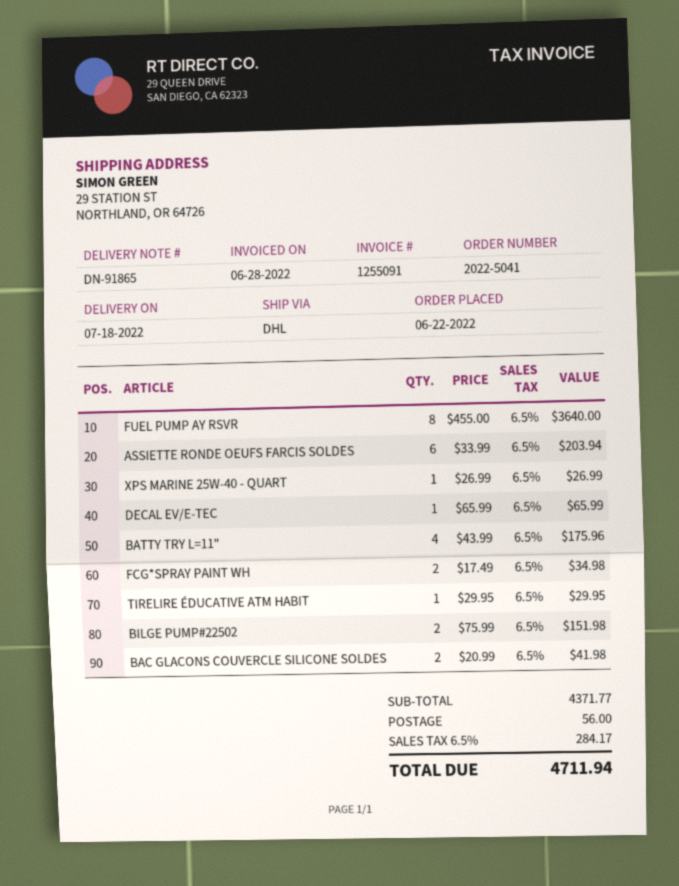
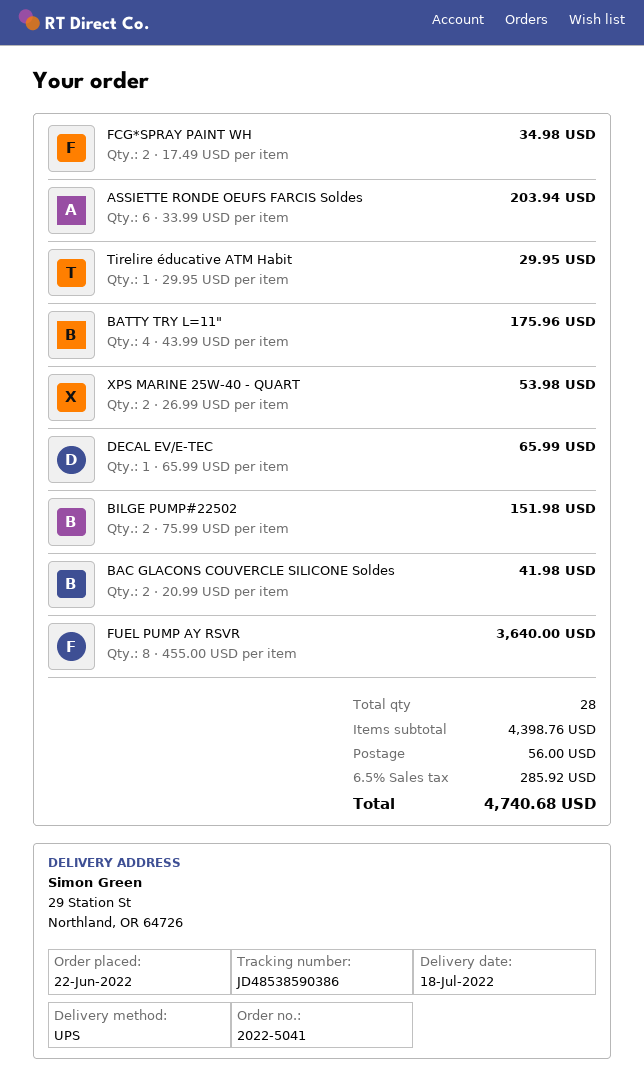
shipping method: DHL -> UPS
XPS MARINE 25W-40 - QUART: 1 x 26.99 = 26.99 -> 2 x 26.99 = 53.98
subtotal: 4371.77 -> 4398.76
tax: 6.5% = 284.17 -> 6.5% = 285.92
total: 4711.94 -> 4740.68

